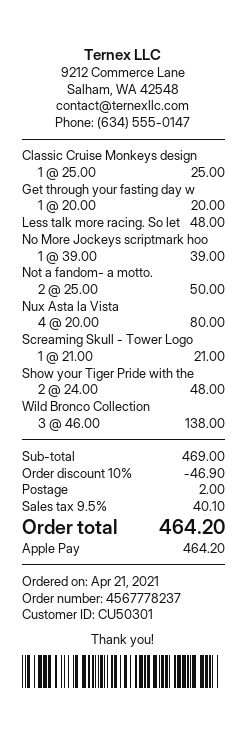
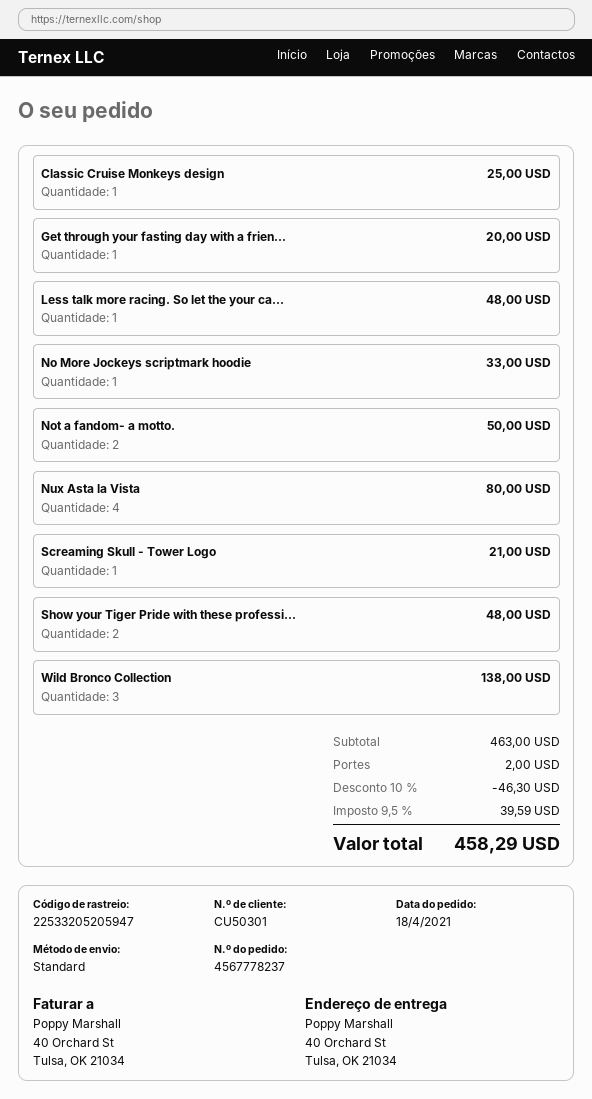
order date: 2021-04-21 -> 2021-04-18
No More Jockeys scriptmark hoo: 1 for 39.00 -> 1 for 33.00
subtotal: 469.00 -> 463.00
discount: 10% = 46.90 -> 10% = 46.30
tax: 9.5% = 40.10 -> 9.5% = 39.59
total: 464.20 -> 458.29

